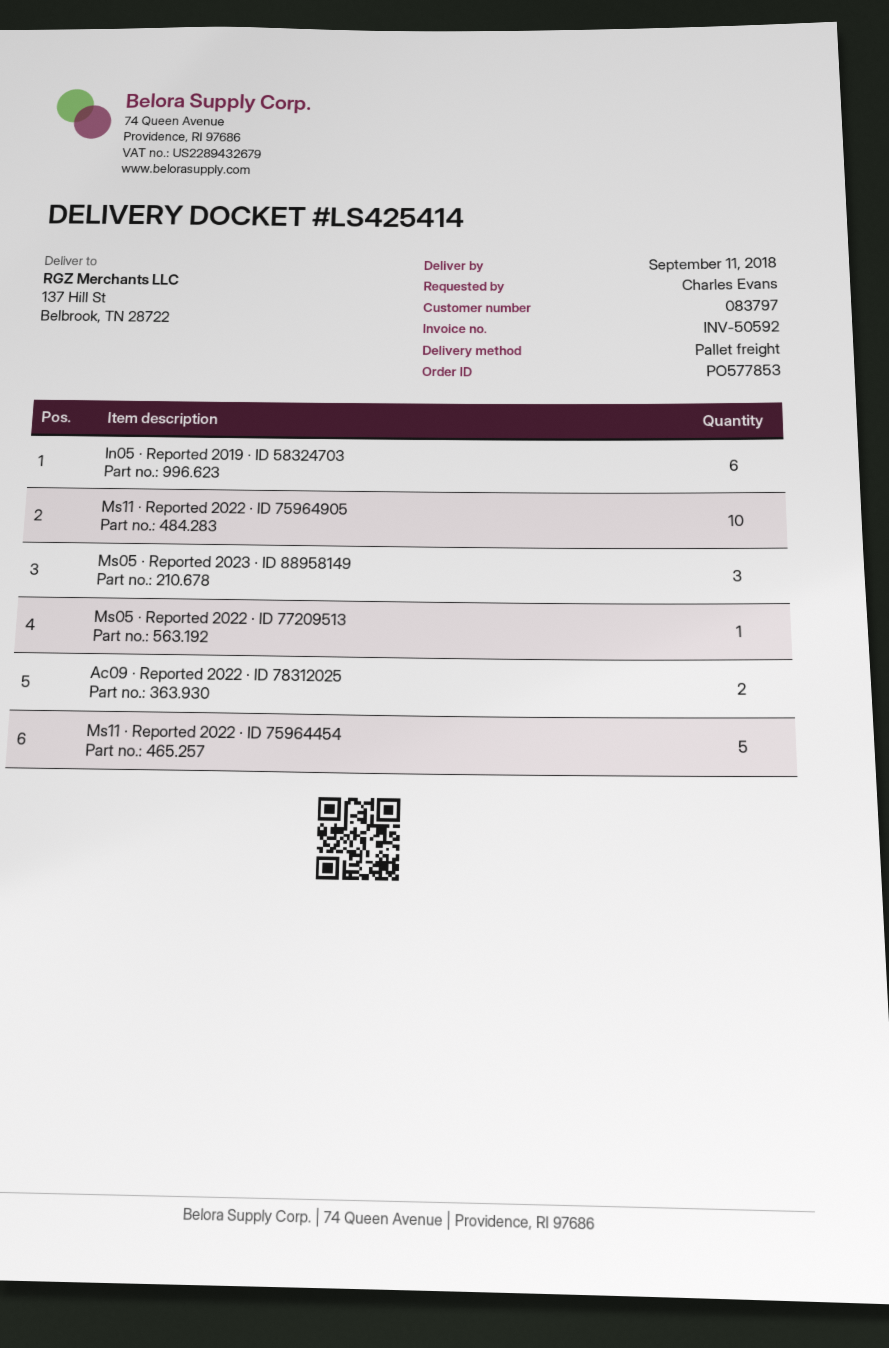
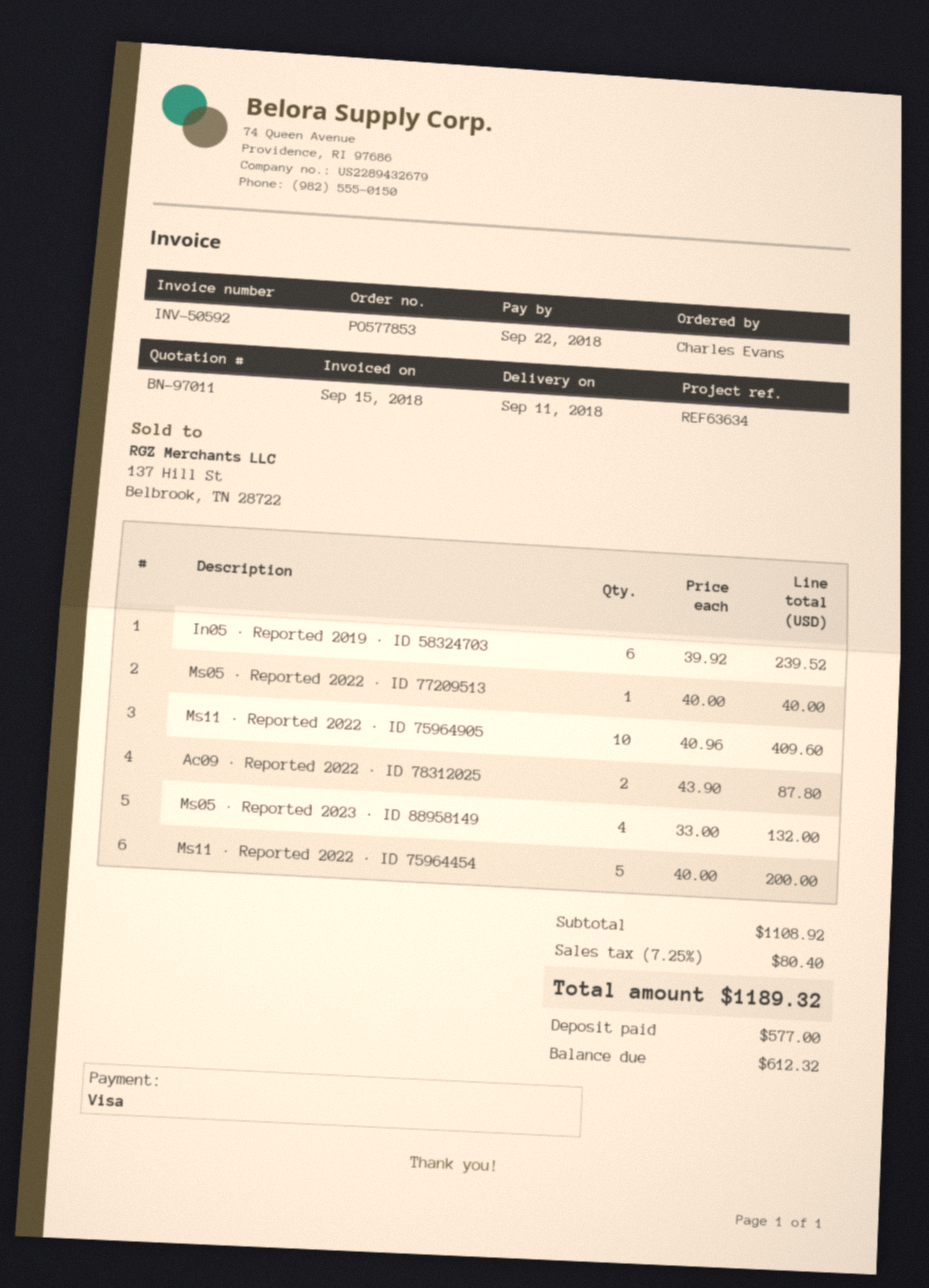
Ms05 · Reported 2023 · ID 88958149: 3 -> 4

